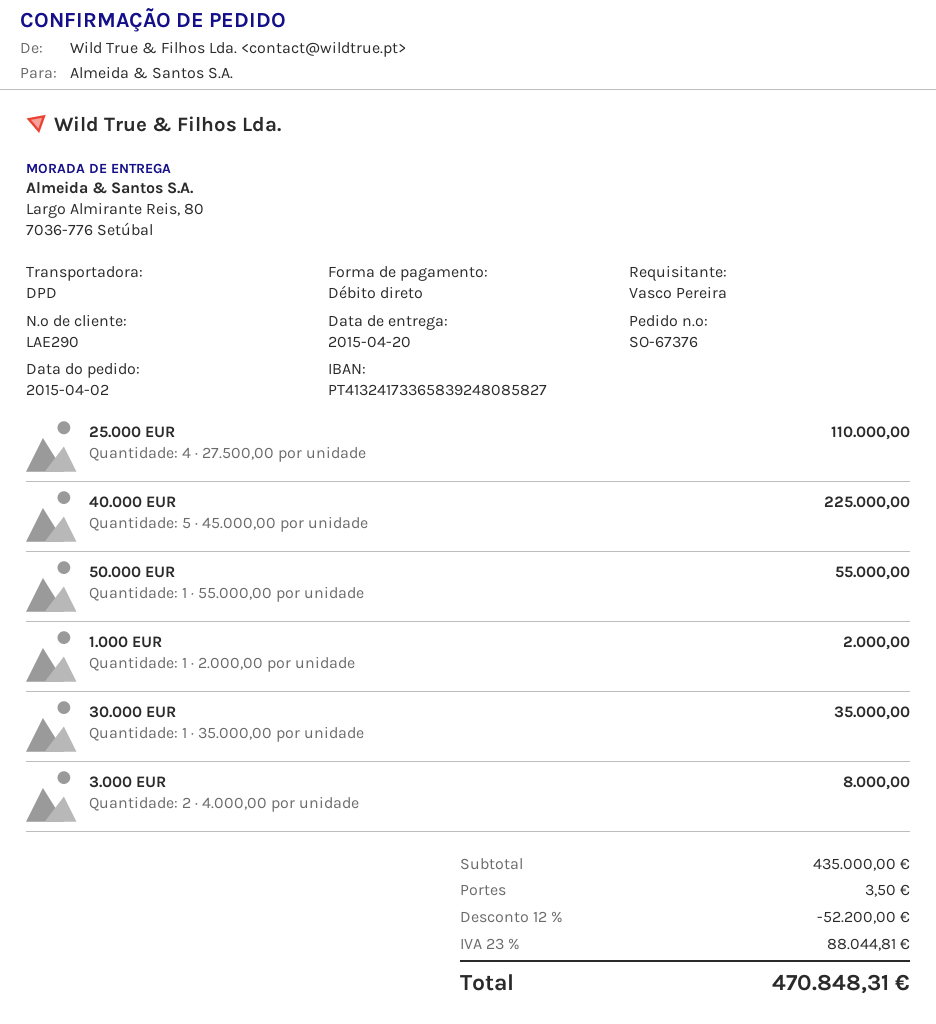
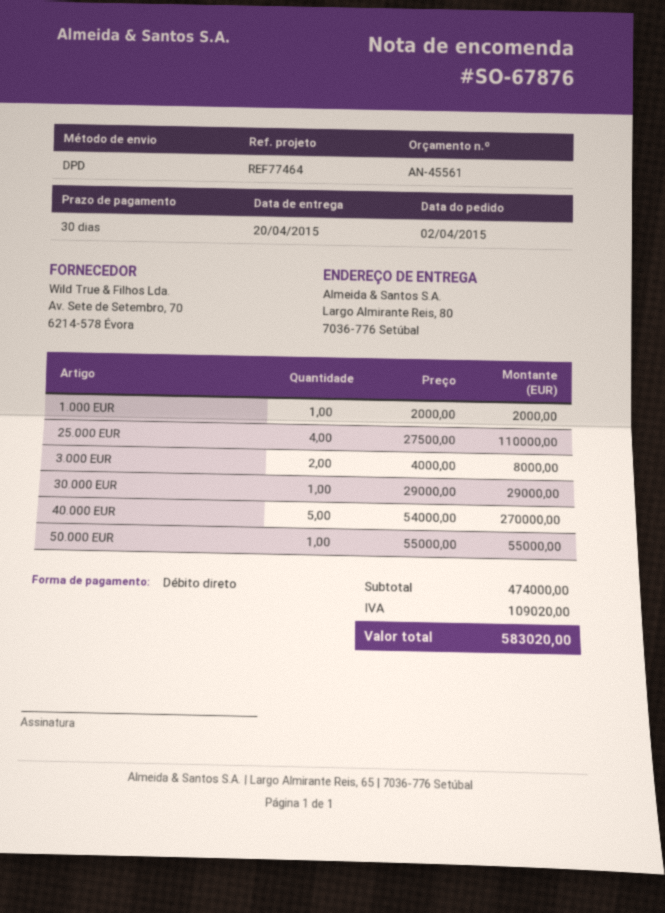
order number: SO-67376 -> SO-67876
40.000 EUR: 5 x 45000.00 = 225000.00 -> 5 x 54000.00 = 270000.00
30.000 EUR: 1 x 35000.00 = 35000.00 -> 1 x 29000.00 = 29000.00
subtotal: 435000.00 -> 474000.00
discount: 12% = 52200.00 -> none
shipping: 3.50 -> none
tax: 88044.81 -> 109020.00
total: 470848.31 -> 583020.00

